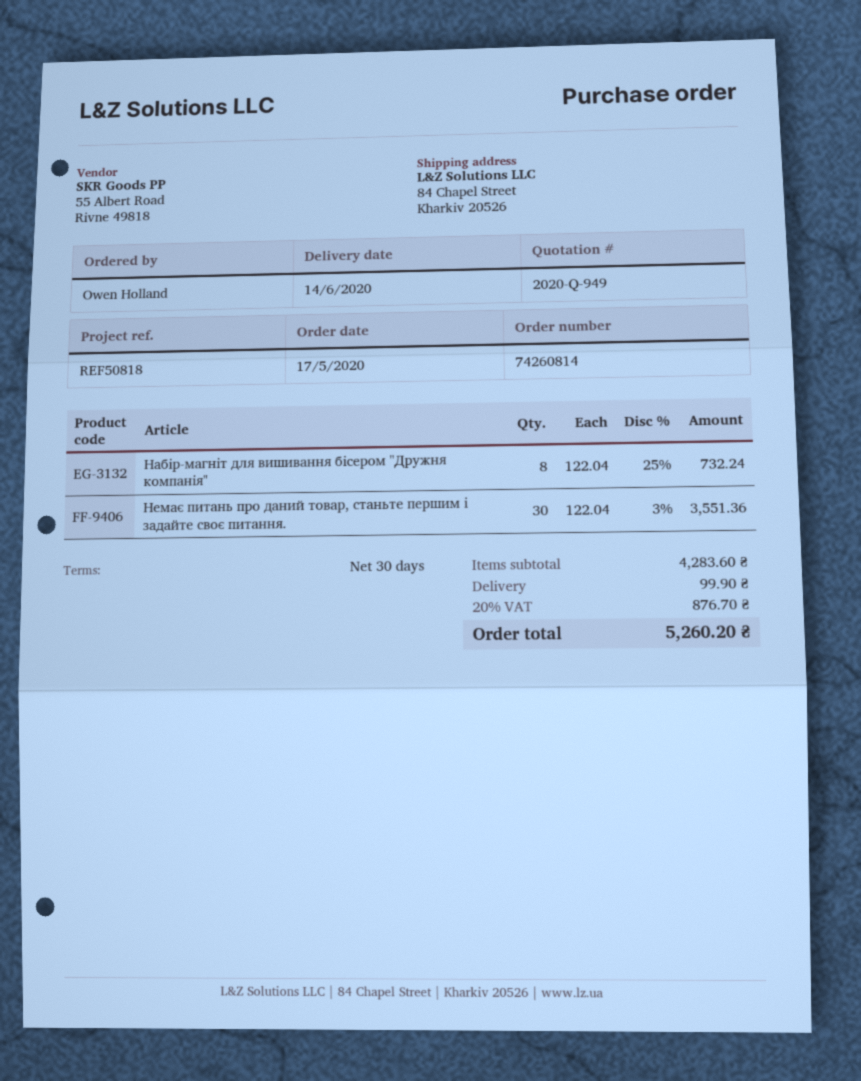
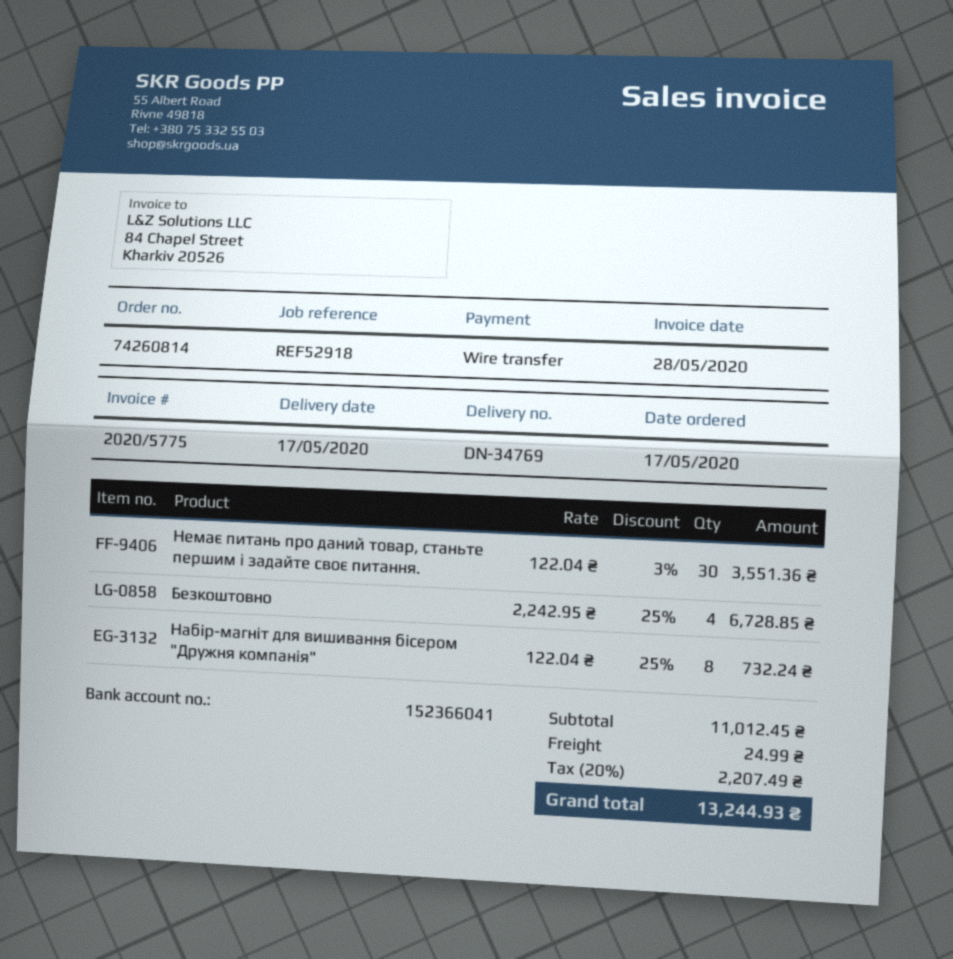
delivery date: 2020-06-14 -> 2020-05-17
reference: REF50818 -> REF52918
Безкоштовно: none -> 4 x 2242.95 - 25% = 6728.85
subtotal: 4283.60 -> 11012.45
shipping: 99.90 -> 24.99
tax: 20% = 876.70 -> 20% = 2207.49
total: 5260.20 -> 13244.93

